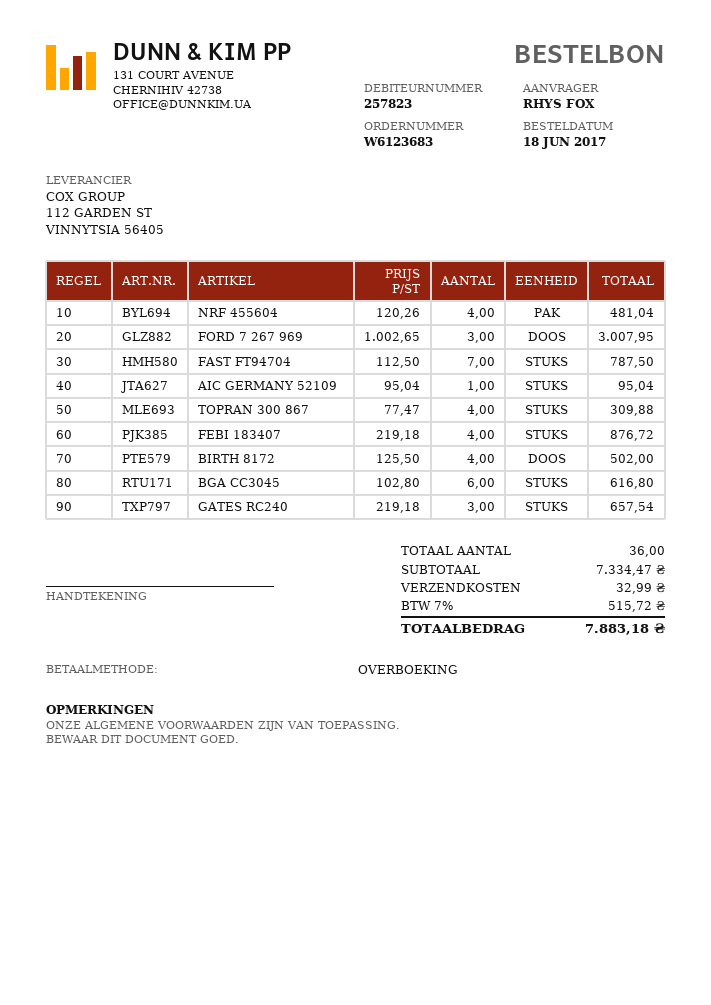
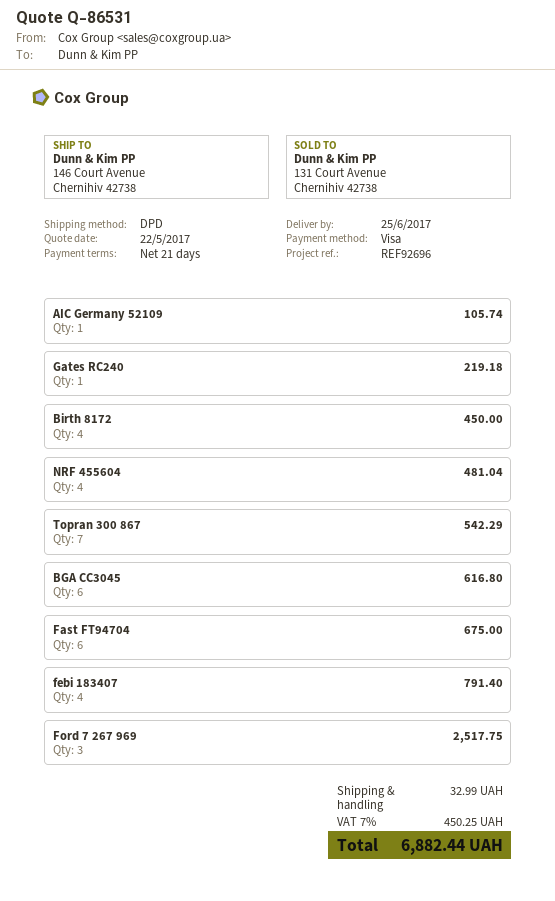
payment method: bank transfer -> Visa
FORD 7 267 969: 3 for 3007.95 -> 3 for 2517.75
FAST FT94704: 7 for 787.50 -> 6 for 675.00
AIC GERMANY 52109: 1 for 95.04 -> 1 for 105.74
TOPRAN 300 867: 4 for 309.88 -> 7 for 542.29
FEBI 183407: 4 for 876.72 -> 4 for 791.40
BIRTH 8172: 4 for 502.00 -> 4 for 450.00
GATES RC240: 3 for 657.54 -> 1 for 219.18
tax: 7% = 515.72 -> 7% = 450.25
total: 7883.18 -> 6882.44

